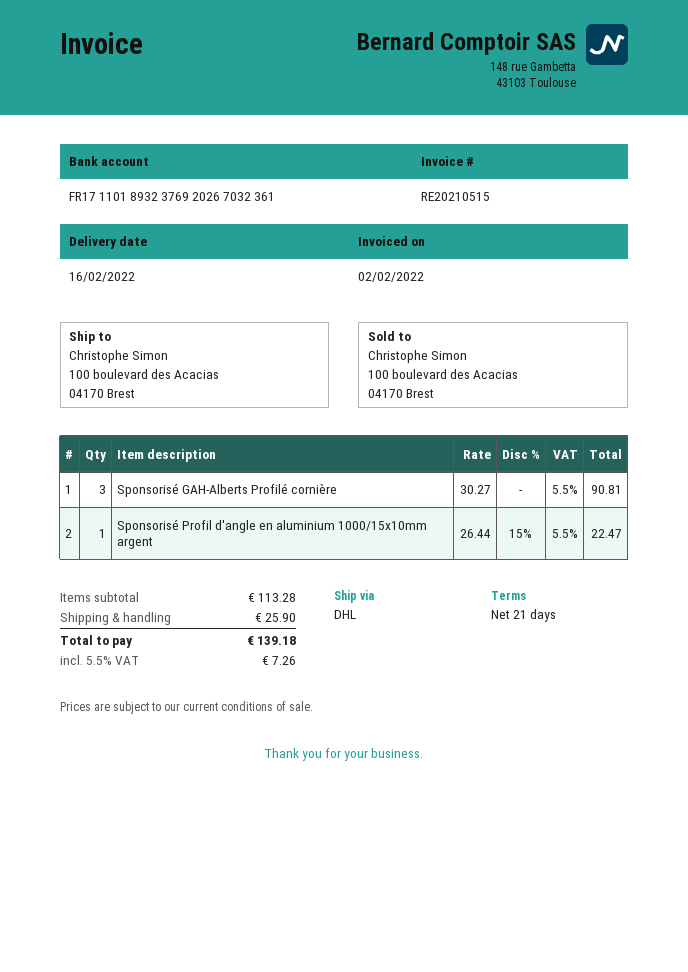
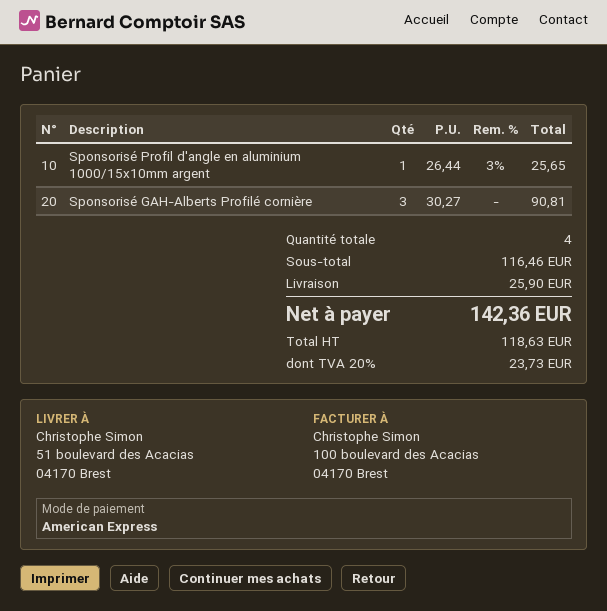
ship to: 100 boulevard des Acacias, 04170 Brest -> 51 boulevard des Acacias, 04170 Brest
Sponsorisé Profil d'angle en aluminium 1000/15x10mm argent: 1 x 26.44 - 15% = 22.47 -> 1 x 26.44 - 3% = 25.65
subtotal: 113.28 -> 116.46
tax: 5.5% = 7.26 -> 20% = 23.73
total: 139.18 -> 142.36

